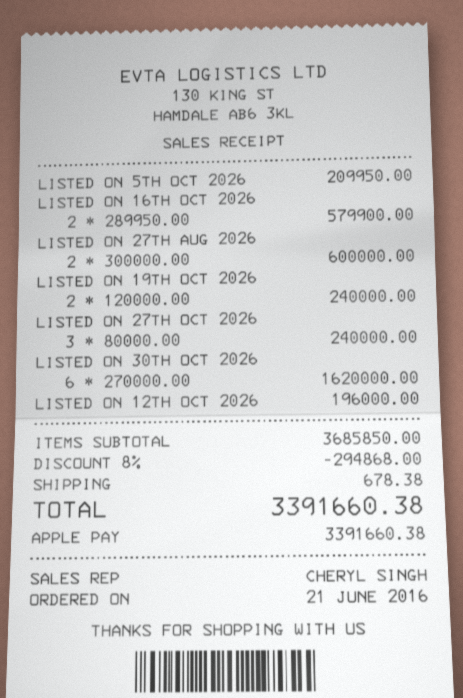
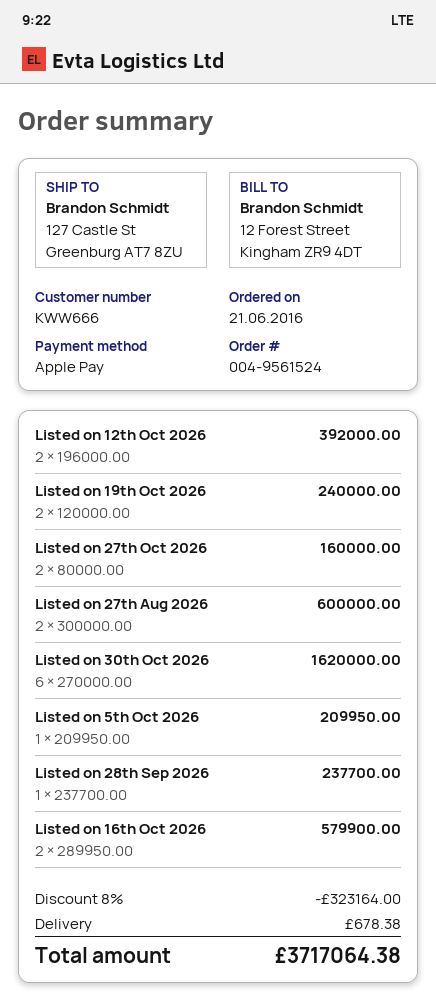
LISTED ON 27TH OCT 2026: 3 x 80000.00 = 240000.00 -> 2 x 80000.00 = 160000.00
LISTED ON 12TH OCT 2026: 1 x 196000.00 = 196000.00 -> 2 x 196000.00 = 392000.00
Listed on 28th Sep 2026: none -> 1 x 237700.00 = 237700.00
discount: 8% = 294868.00 -> 8% = 323164.00
total: 3391660.38 -> 3717064.38

